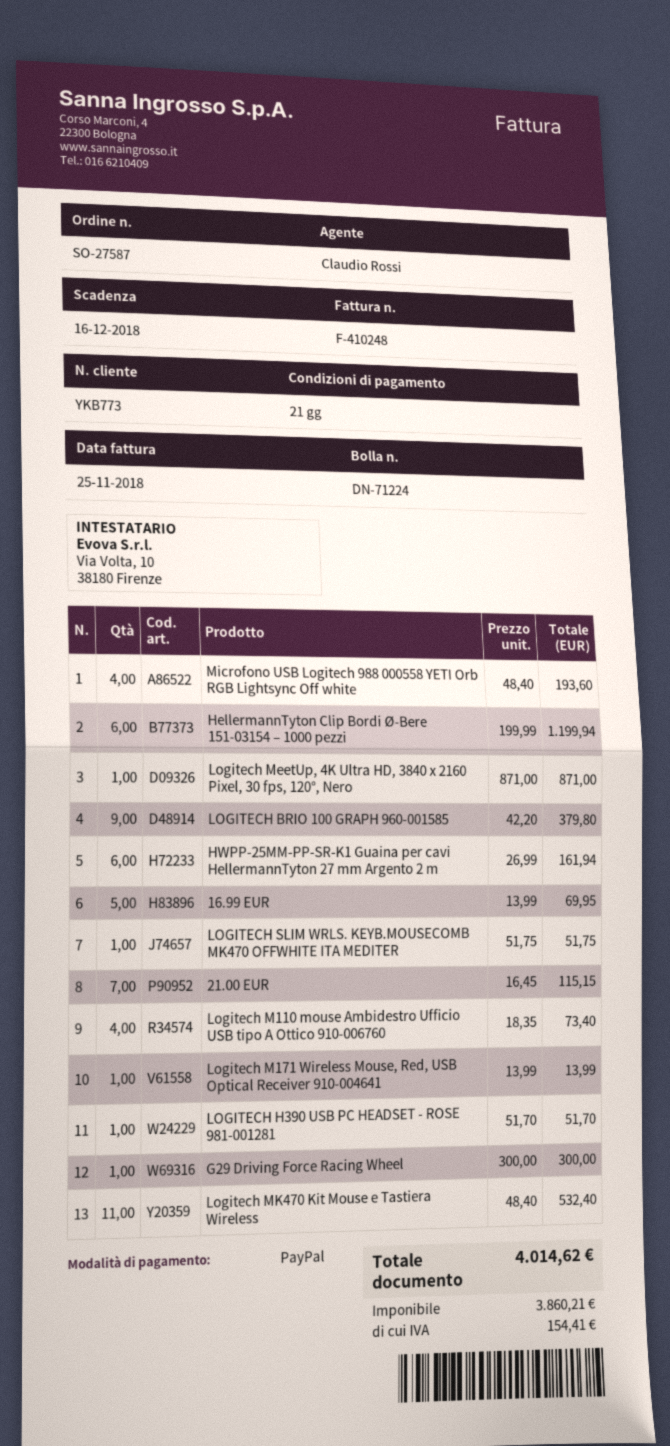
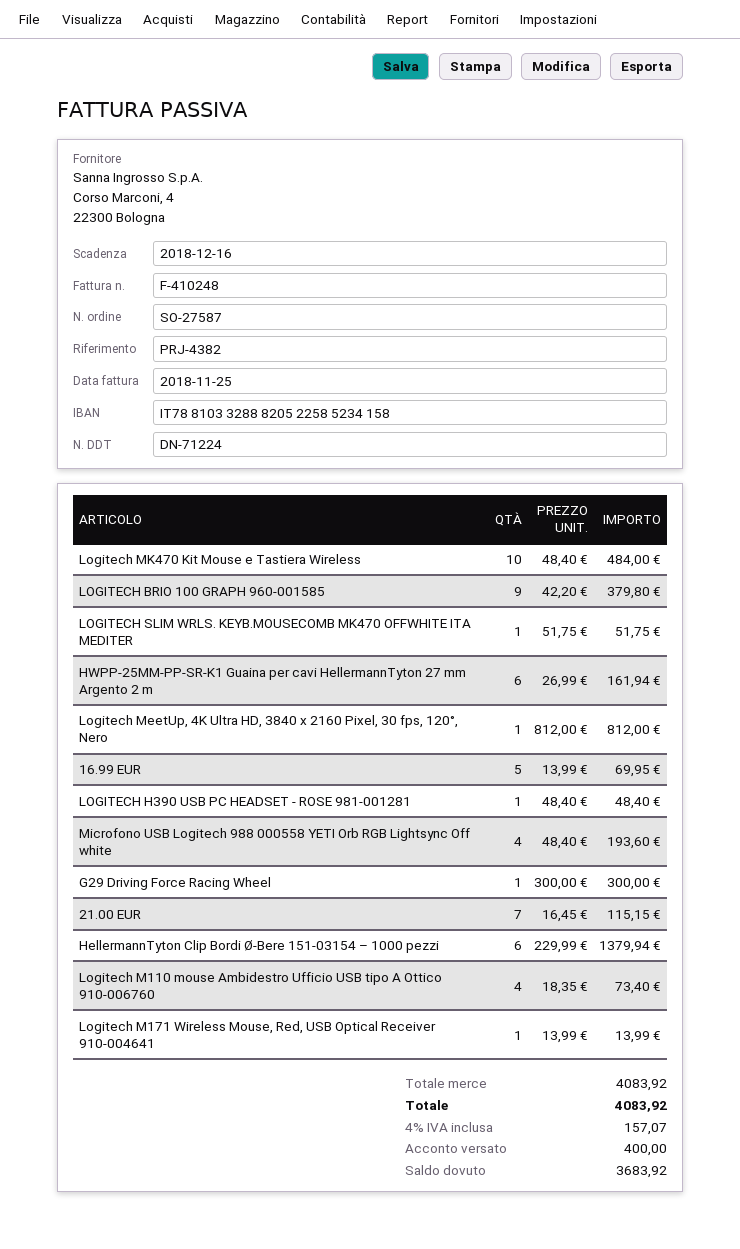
HellermannTyton Clip Bordi Ø-Bere 151‑03154 – 1000 pezzi: 6 x 199.99 = 1199.94 -> 6 x 229.99 = 1379.94
Logitech MeetUp, 4K Ultra HD, 3840 x 2160 Pixel, 30 fps, 120°, Nero: 1 x 871.00 = 871.00 -> 1 x 812.00 = 812.00
LOGITECH H390 USB PC HEADSET - ROSE 981-001281: 1 x 51.70 = 51.70 -> 1 x 48.40 = 48.40
Logitech MK470 Kit Mouse e Tastiera Wireless: 11 x 48.40 = 532.40 -> 10 x 48.40 = 484.00
tax: 154.41 -> 157.07
total: 4014.62 -> 4083.92

